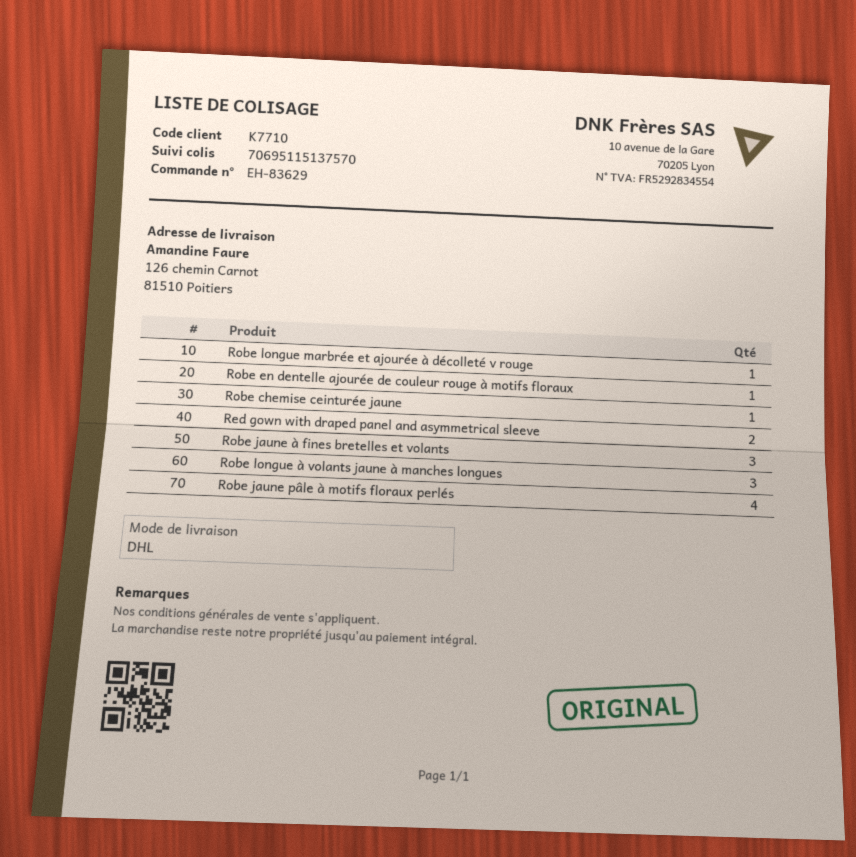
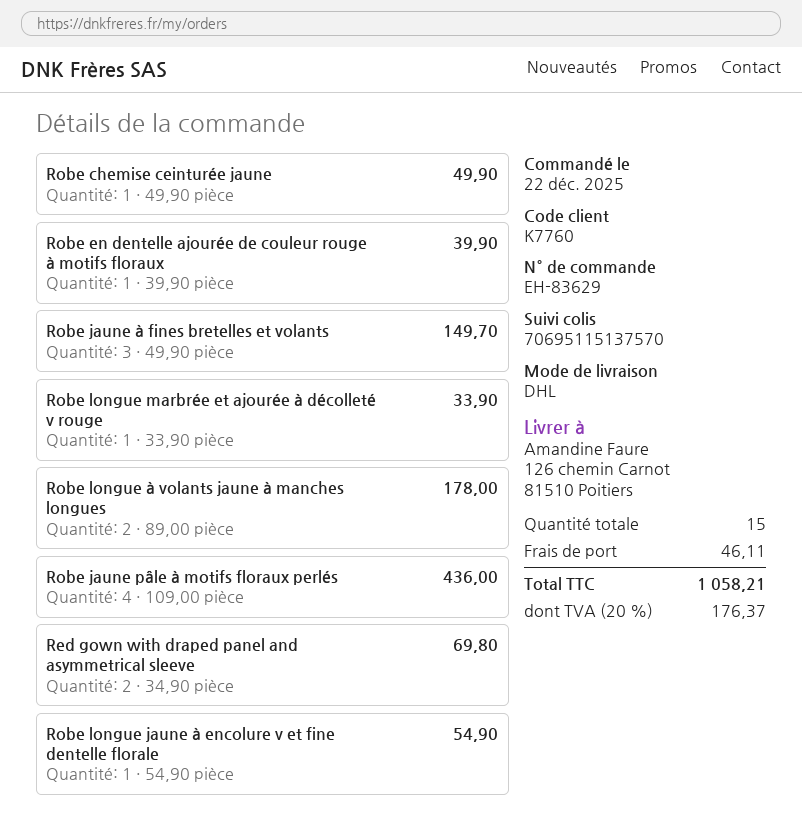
customer number: K7710 -> K7760
Robe longue à volants jaune à manches longues: 3 -> 2
Robe longue jaune à encolure v et fine dentelle florale: none -> 1

